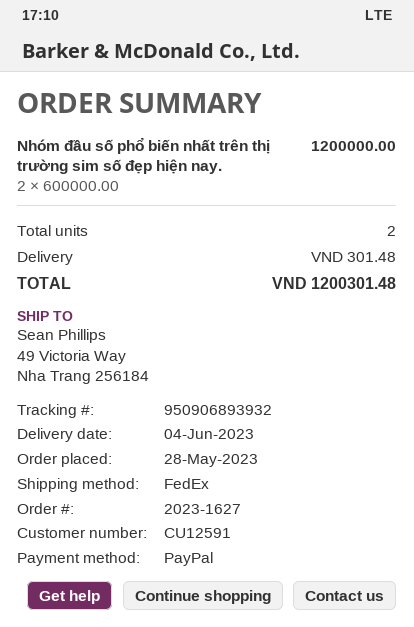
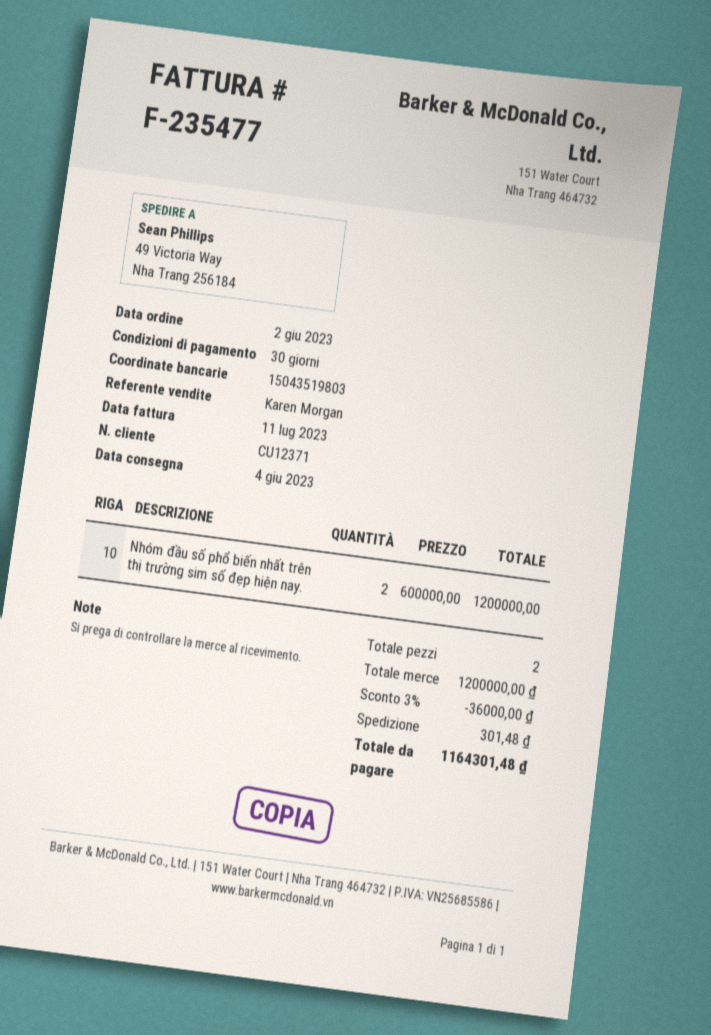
order date: 2023-05-28 -> 2023-06-02
customer number: CU12591 -> CU12371
discount: none -> 3% = 36000.00
total: 1200301.48 -> 1164301.48

